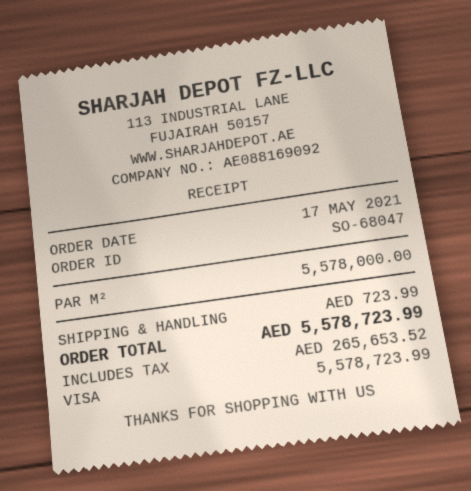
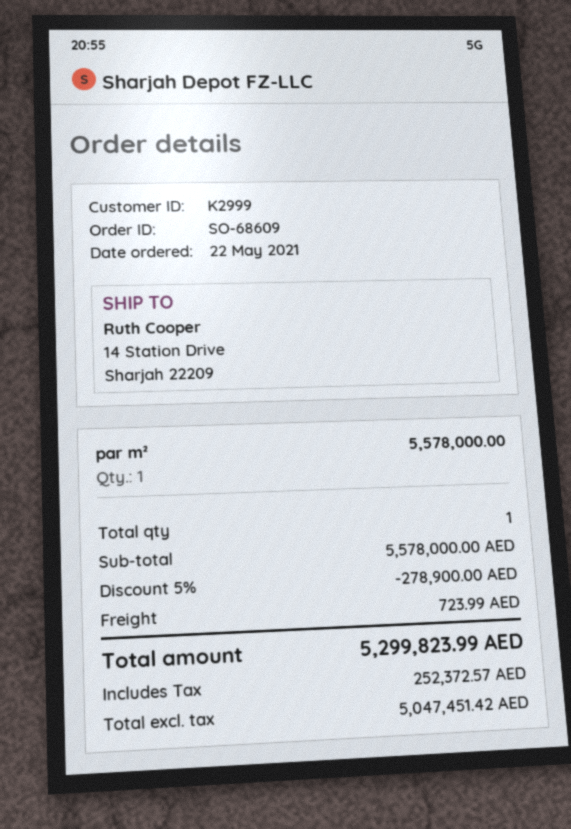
order number: SO-68047 -> SO-68609
order date: 2021-05-17 -> 2021-05-22
discount: none -> 5% = 278900.00
tax: 265653.52 -> 252372.57
total: 5578723.99 -> 5299823.99

